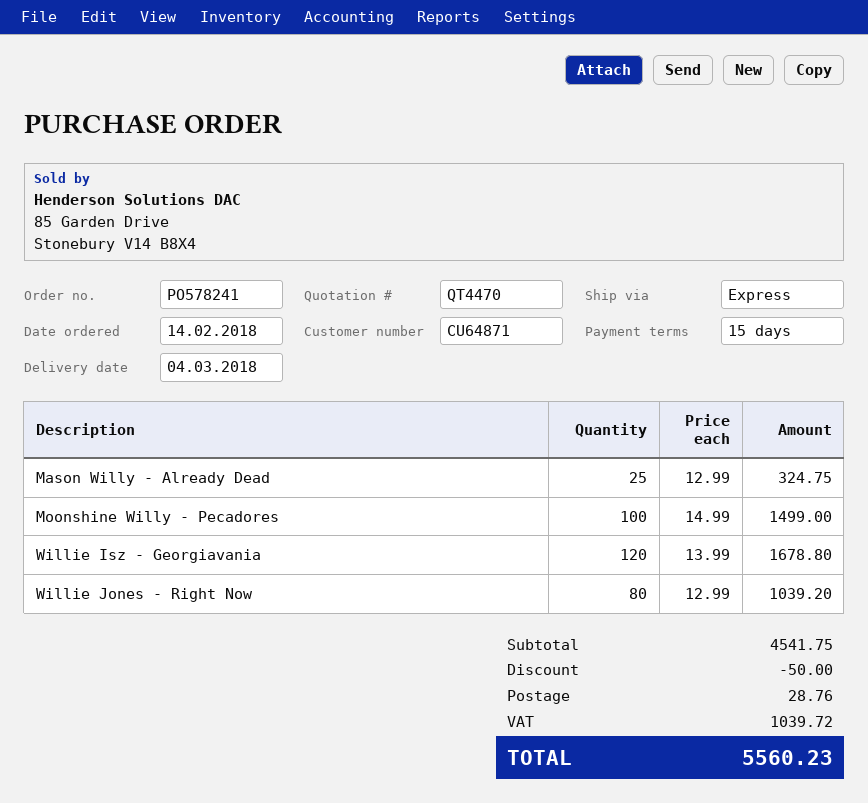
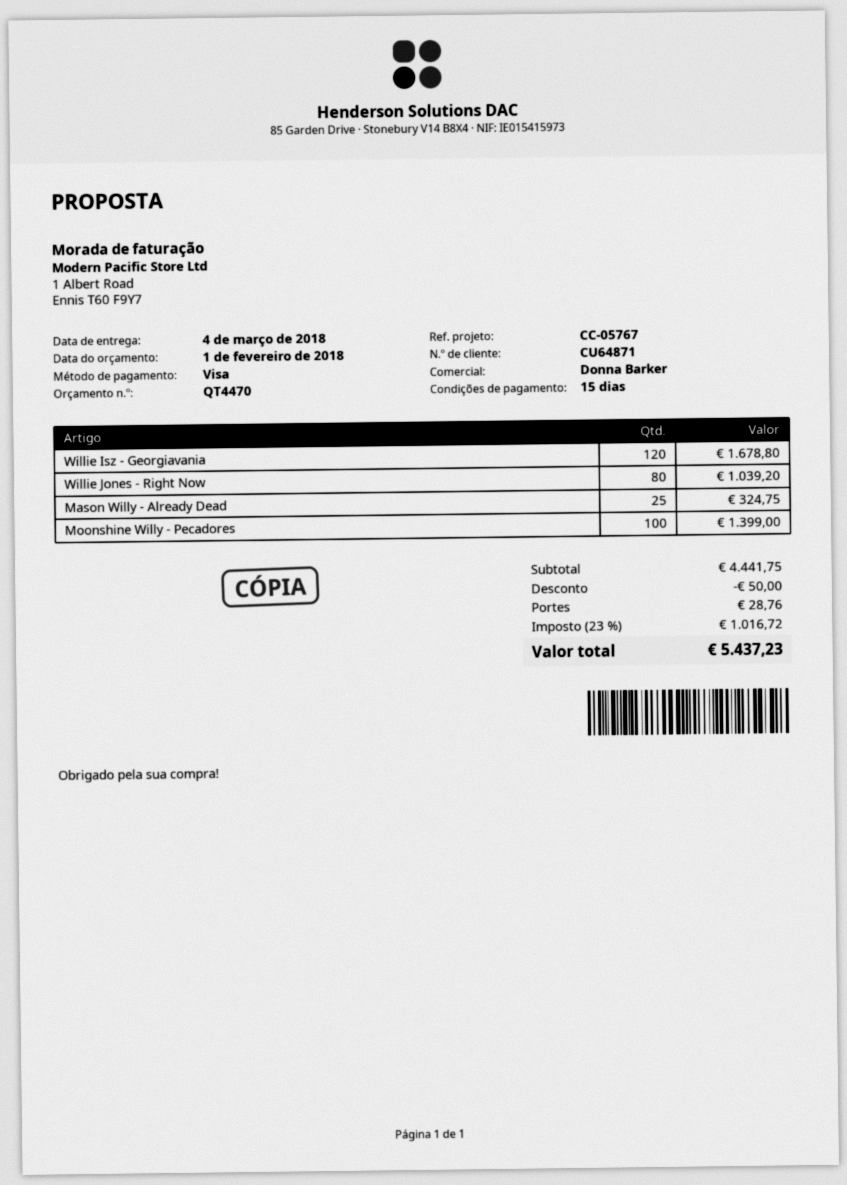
Moonshine Willy - Pecadores: 100 for 1499.00 -> 100 for 1399.00
subtotal: 4541.75 -> 4441.75
tax: 1039.72 -> 1016.72
total: 5560.23 -> 5437.23

